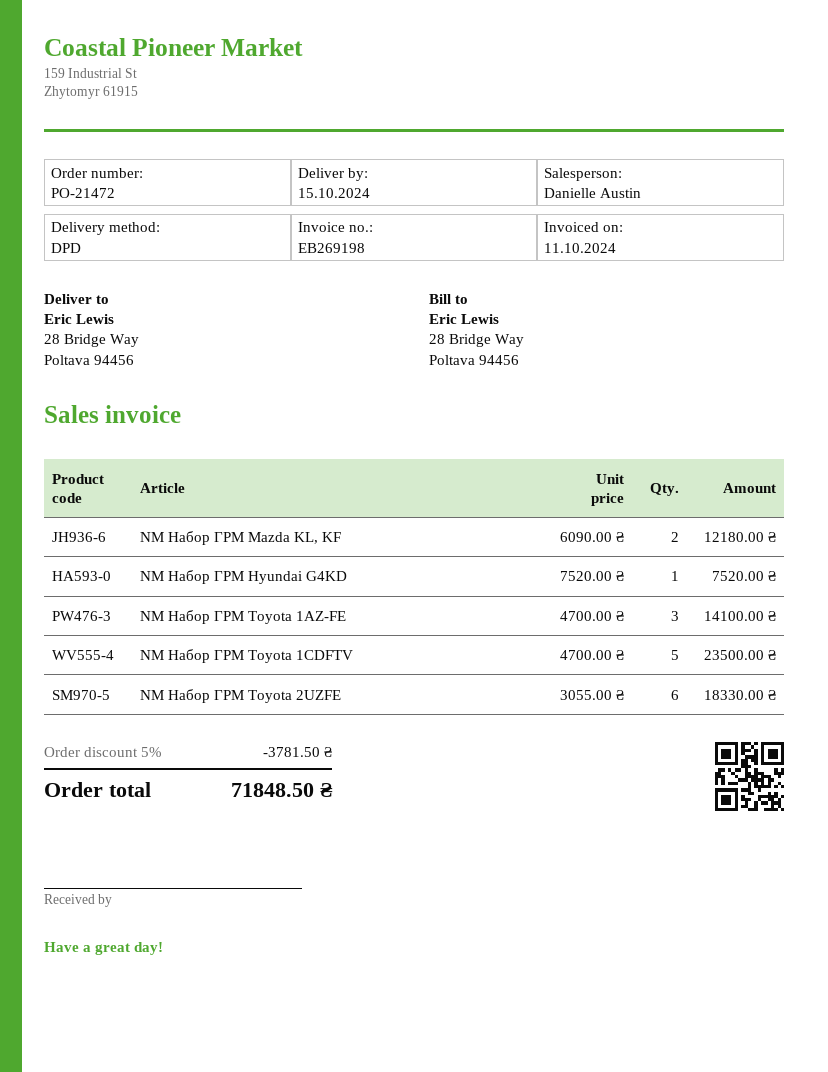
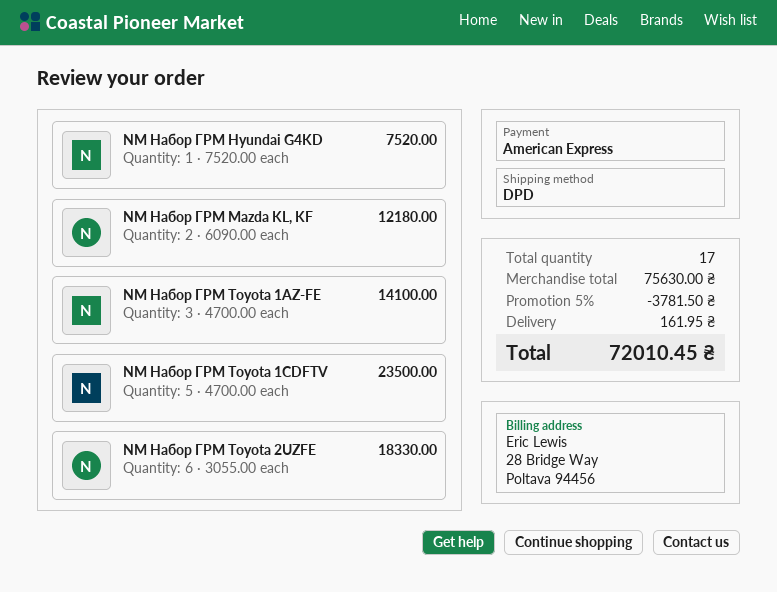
shipping: none -> 161.95
total: 71848.50 -> 72010.45

